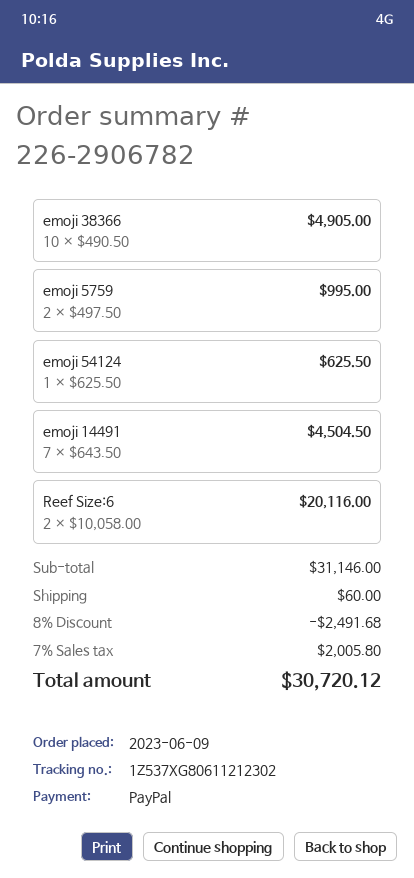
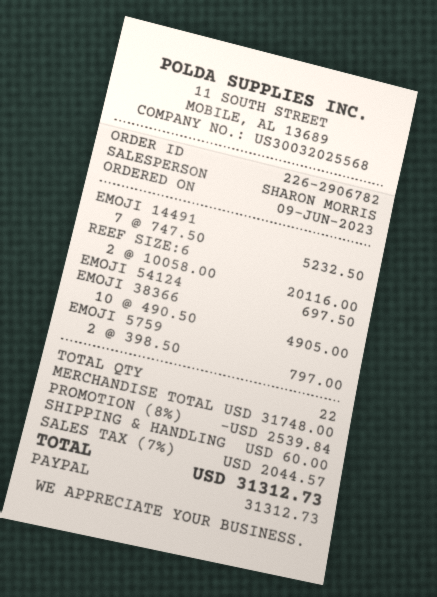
emoji 5759: 2 x 497.50 = 995.00 -> 2 x 398.50 = 797.00
emoji 54124: 1 x 625.50 = 625.50 -> 1 x 697.50 = 697.50
emoji 14491: 7 x 643.50 = 4504.50 -> 7 x 747.50 = 5232.50
subtotal: 31146.00 -> 31748.00
discount: 8% = 2491.68 -> 8% = 2539.84
tax: 7% = 2005.80 -> 7% = 2044.57
total: 30720.12 -> 31312.73

